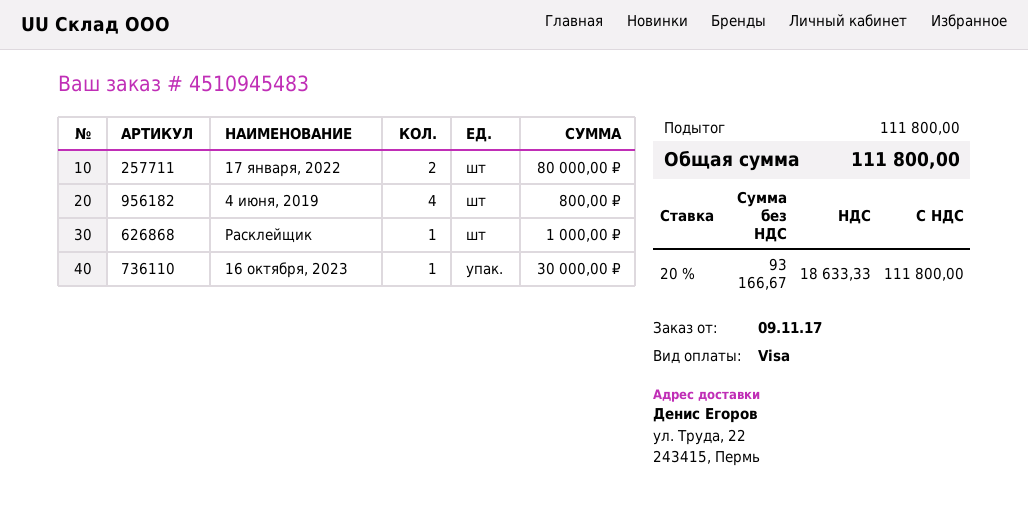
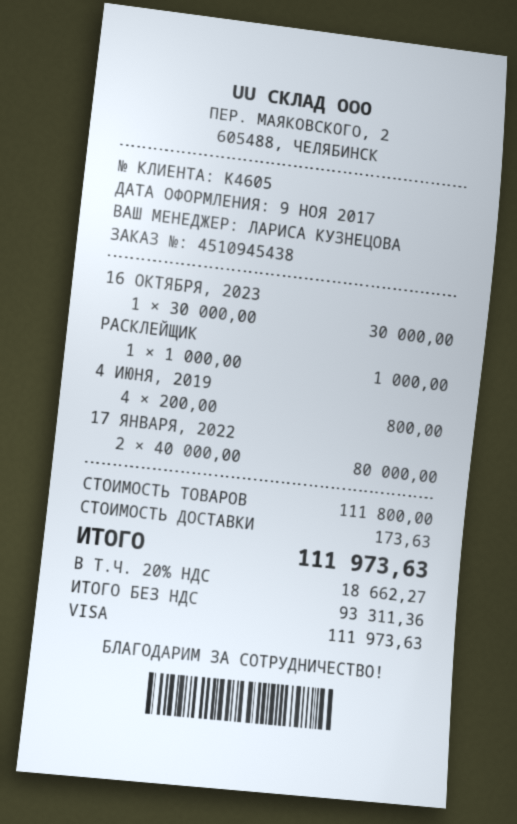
order number: 4510945483 -> 4510945438
shipping: none -> 173.63
net: 93166.67 -> 93311.36
tax: 20% = 18633.33 -> 20% = 18662.27
total: 111800.00 -> 111973.63

